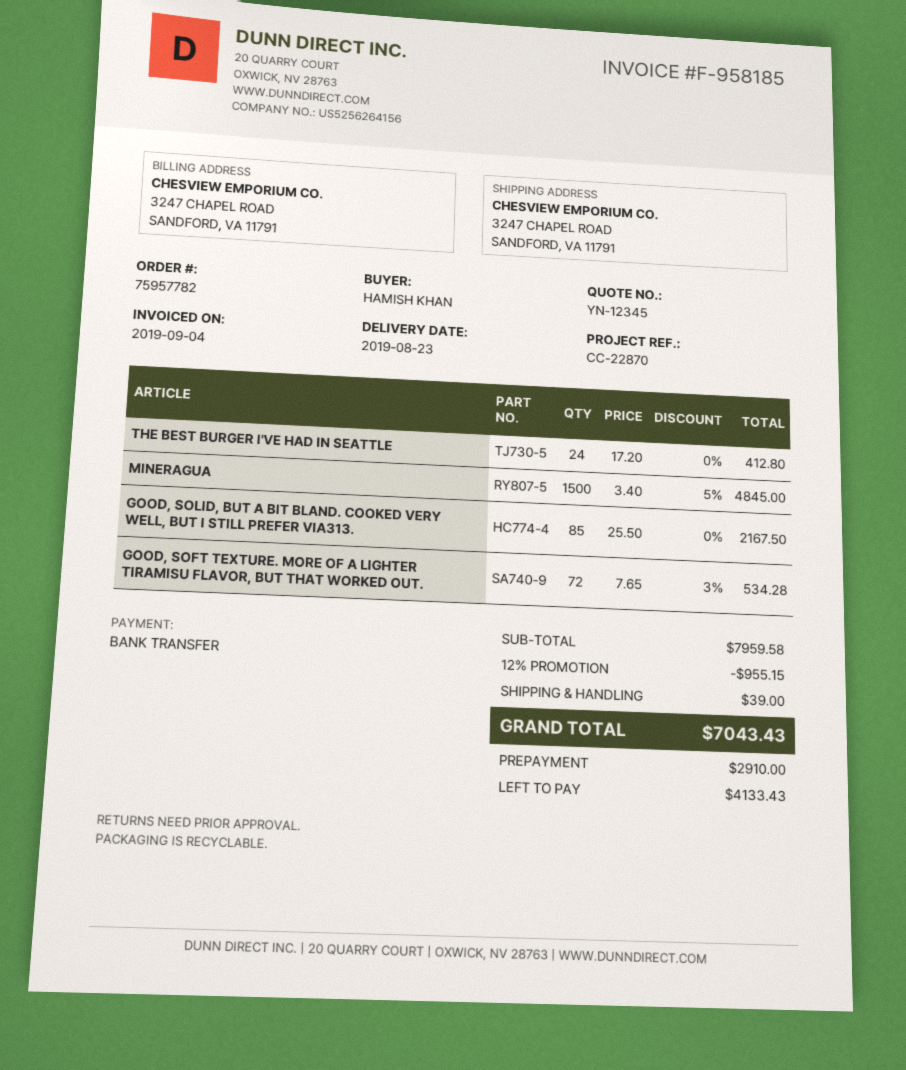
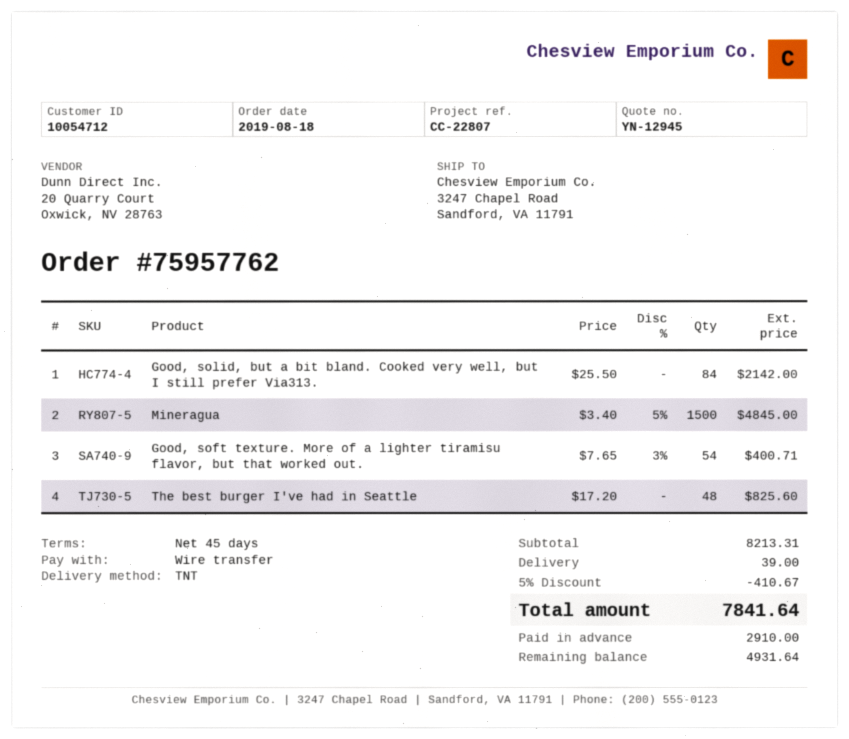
quote number: YN-12345 -> YN-12945
order number: 75957782 -> 75957762
reference: CC-22870 -> CC-22807
THE BEST BURGER I'VE HAD IN SEATTLE: 24 x 17.20 = 412.80 -> 48 x 17.20 = 825.60
GOOD, SOLID, BUT A BIT BLAND. COOKED VERY WELL, BUT I STILL PREFER VIA313.: 85 x 25.50 = 2167.50 -> 84 x 25.50 = 2142.00
GOOD, SOFT TEXTURE. MORE OF A LIGHTER TIRAMISU FLAVOR, BUT THAT WORKED OUT.: 72 x 7.65 - 3% = 534.28 -> 54 x 7.65 - 3% = 400.71
subtotal: 7959.58 -> 8213.31
discount: 12% = 955.15 -> 5% = 410.67
total: 7043.43 -> 7841.64
balance: 4133.43 -> 4931.64

